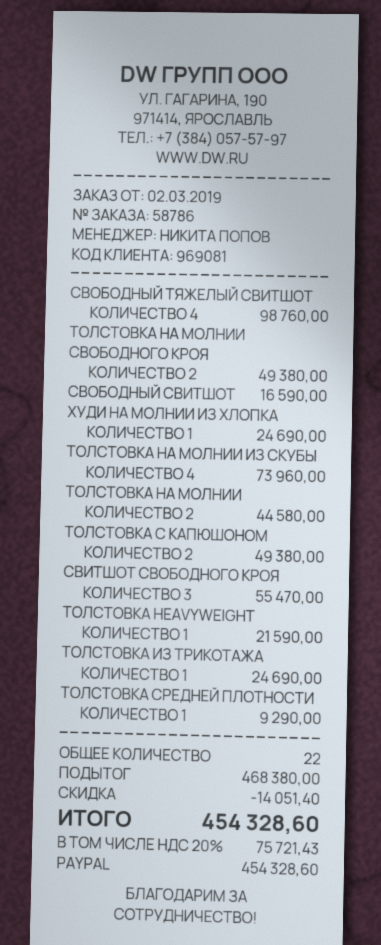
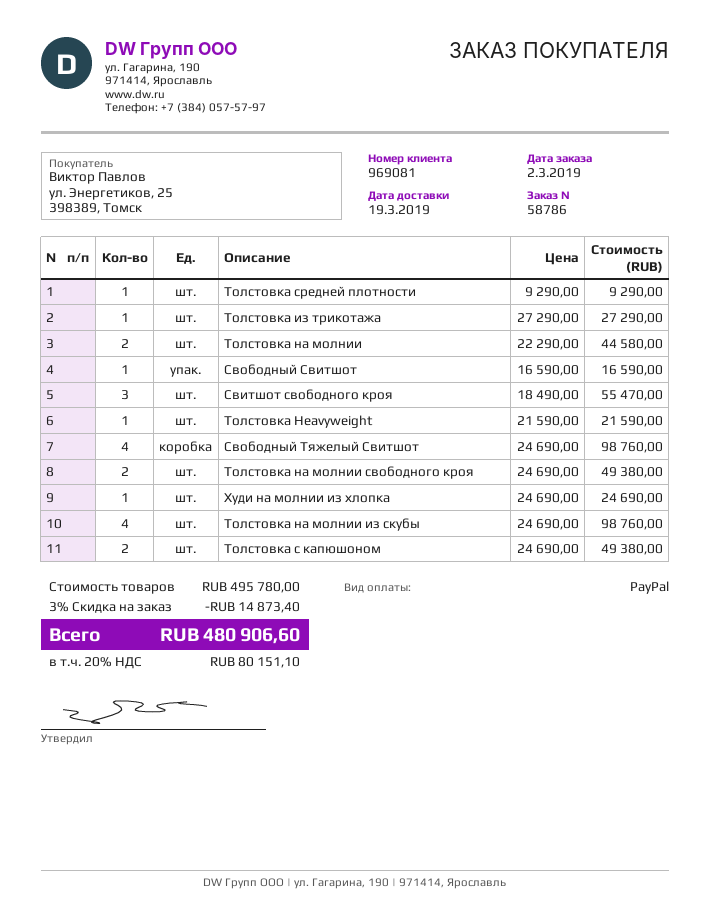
ТОЛСТОВКА НА МОЛНИИ ИЗ СКУБЫ: 4 for 73960.00 -> 4 for 98760.00
ТОЛСТОВКА ИЗ ТРИКОТАЖА: 1 for 24690.00 -> 1 for 27290.00
subtotal: 468380.00 -> 495780.00
discount: 14051.40 -> 14873.40
tax: 20% = 75721.43 -> 20% = 80151.10
total: 454328.60 -> 480906.60

